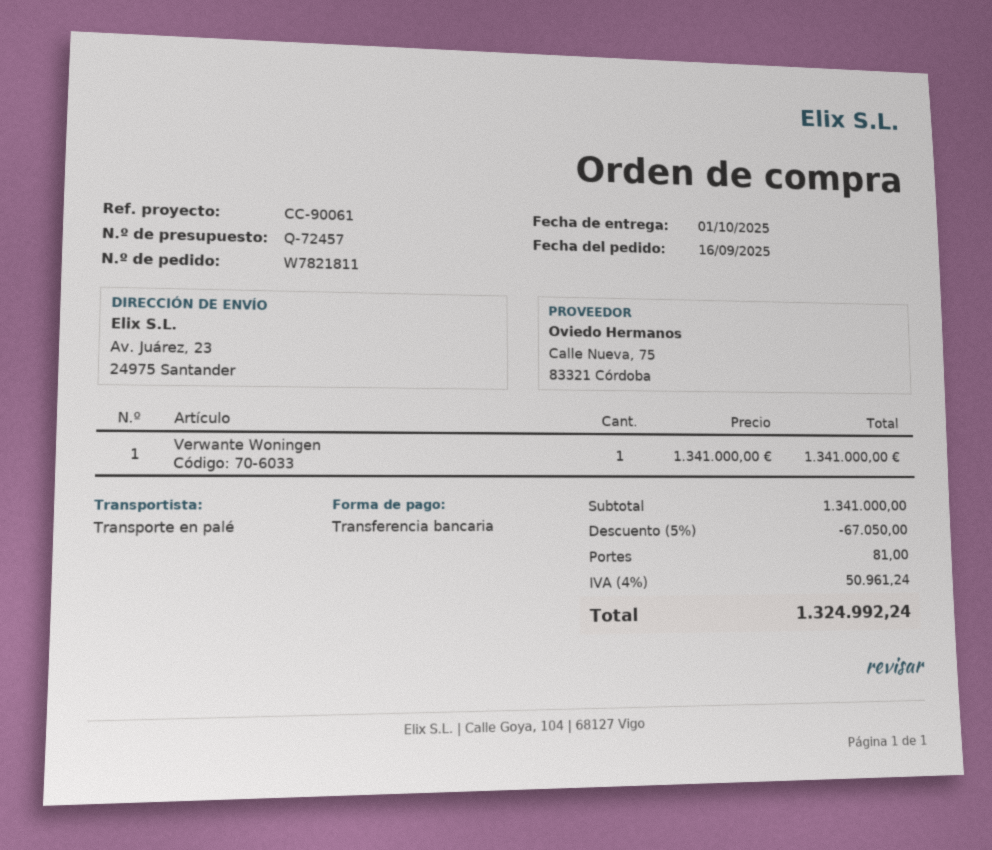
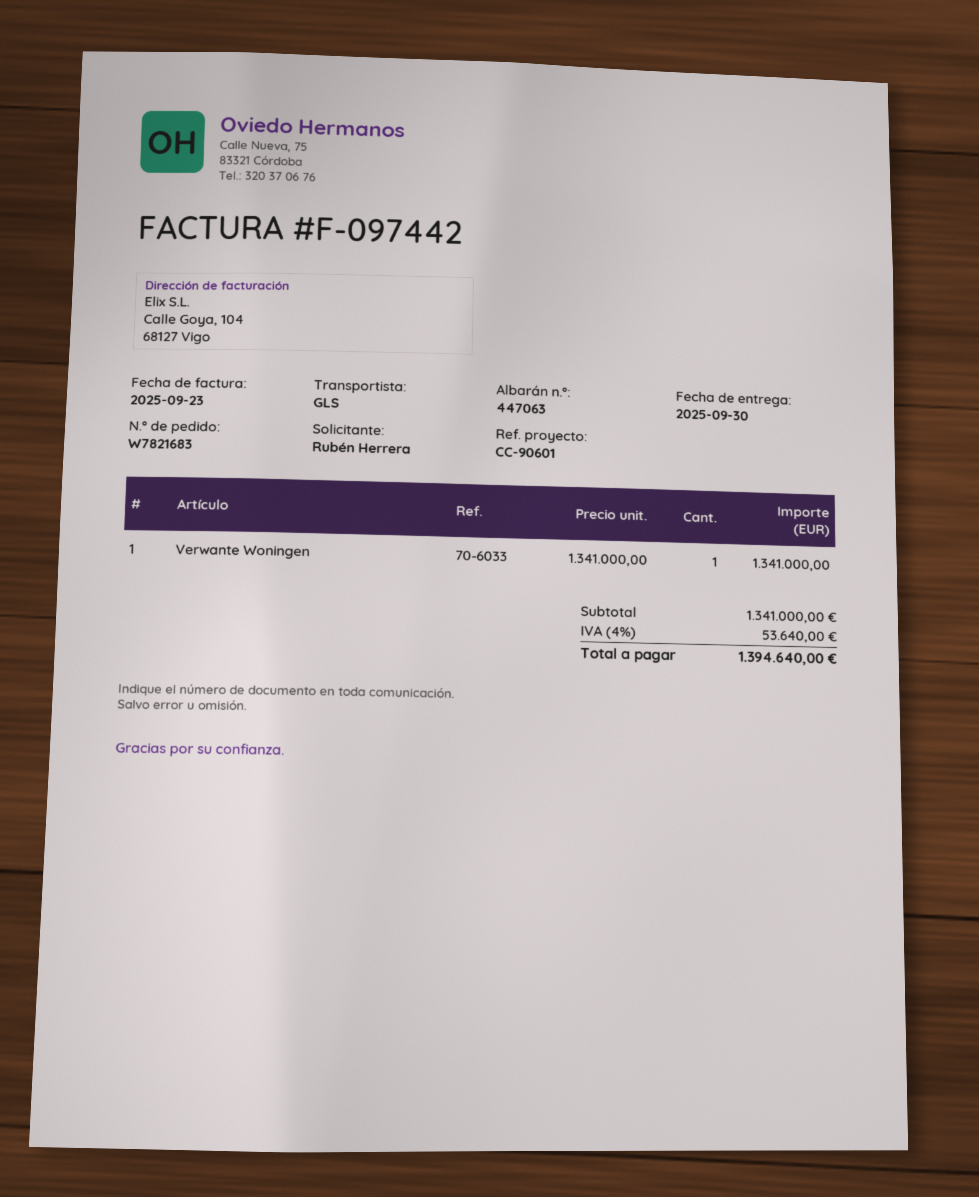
order number: W7821811 -> W7821683
delivery date: 2025-10-01 -> 2025-09-30
reference: CC-90061 -> CC-90601
shipping method: pallet freight -> GLS
discount: 5% = 67050.00 -> none
shipping: 81.00 -> none
tax: 4% = 50961.24 -> 4% = 53640.00
total: 1324992.24 -> 1394640.00

